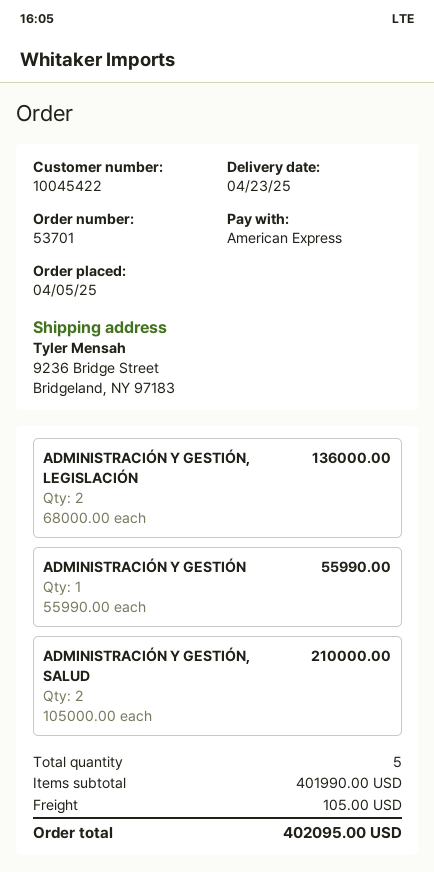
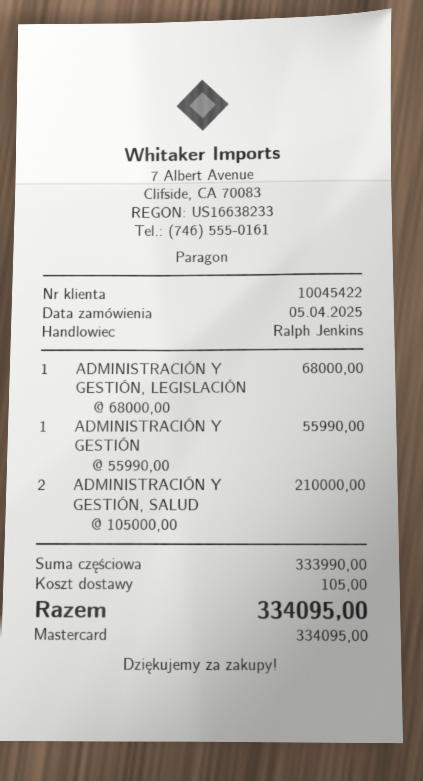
payment method: American Express -> Mastercard
ADMINISTRACIÓN Y GESTIÓN, LEGISLACIÓN: 2 x 68000.00 = 136000.00 -> 1 x 68000.00 = 68000.00
subtotal: 401990.00 -> 333990.00
total: 402095.00 -> 334095.00

